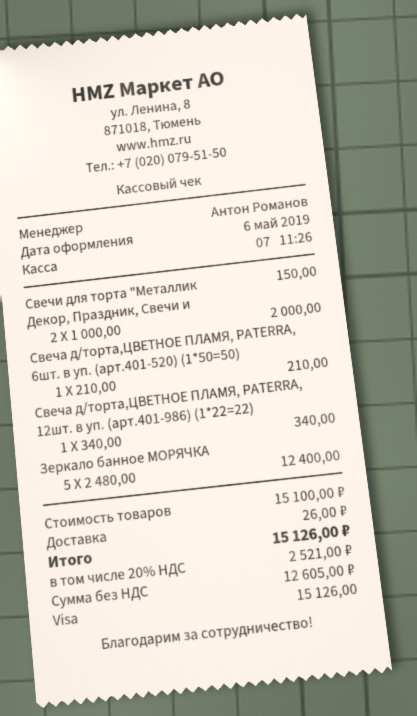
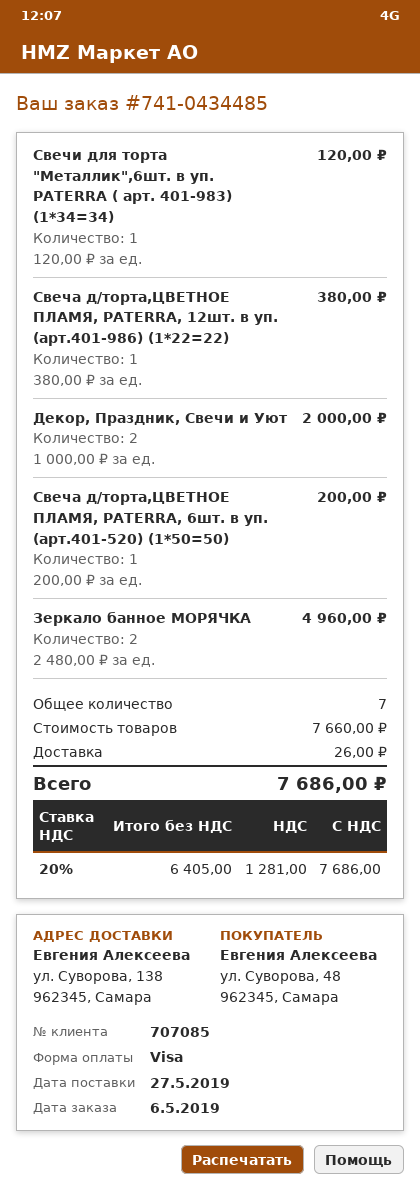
Свечи для торта "Металлик: 1 x 150.00 = 150.00 -> 1 x 120.00 = 120.00
Свеча д/торта,ЦВЕТНОЕ ПЛАМЯ, PATERRA, 6шт. в уп. (арт.401-520) (1*50=50): 1 x 210.00 = 210.00 -> 1 x 200.00 = 200.00
Свеча д/торта,ЦВЕТНОЕ ПЛАМЯ, PATERRA, 12шт. в уп. (арт.401-986) (1*22=22): 1 x 340.00 = 340.00 -> 1 x 380.00 = 380.00
Зеркало банное МОРЯЧКА: 5 x 2480.00 = 12400.00 -> 2 x 2480.00 = 4960.00
subtotal: 15100.00 -> 7660.00
net: 12605.00 -> 6405.00
tax: 20% = 2521.00 -> 20% = 1281.00
total: 15126.00 -> 7686.00

